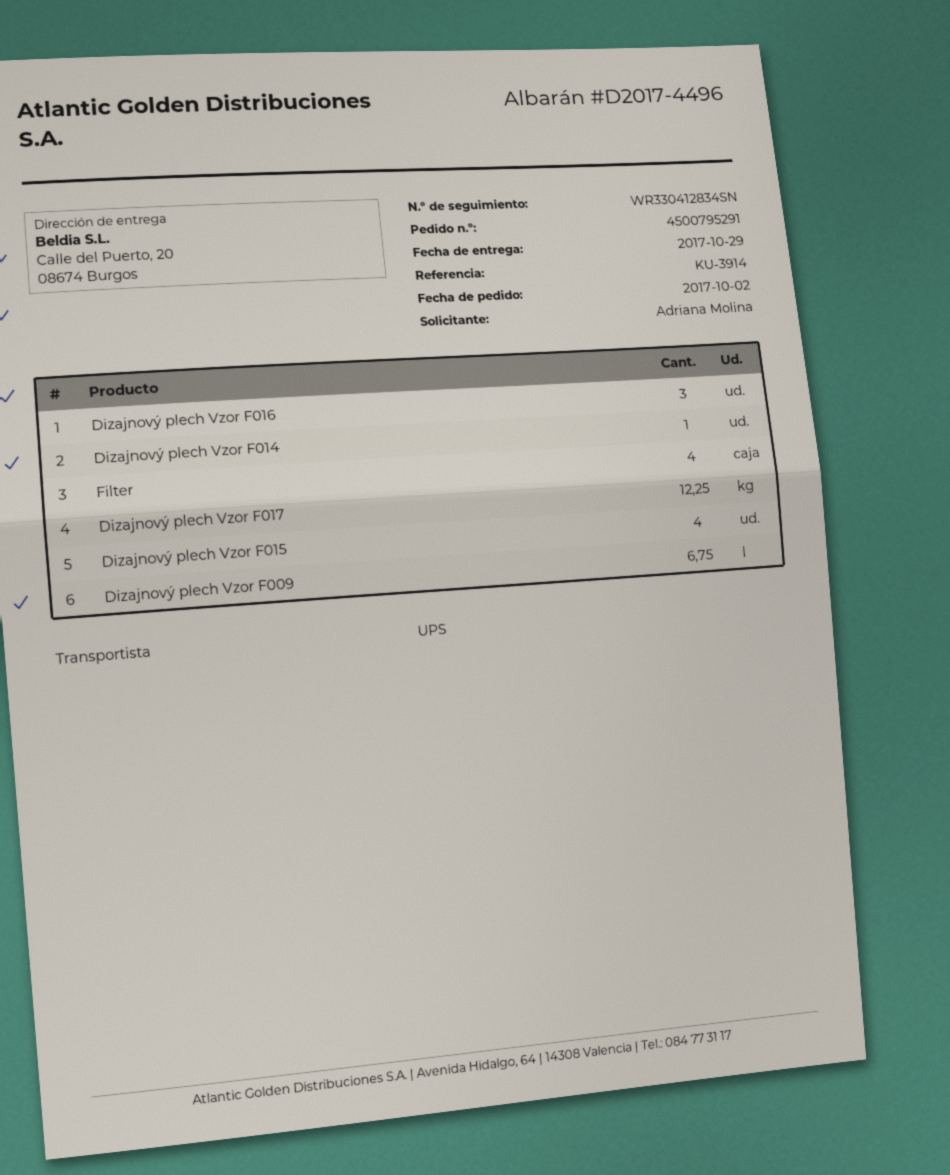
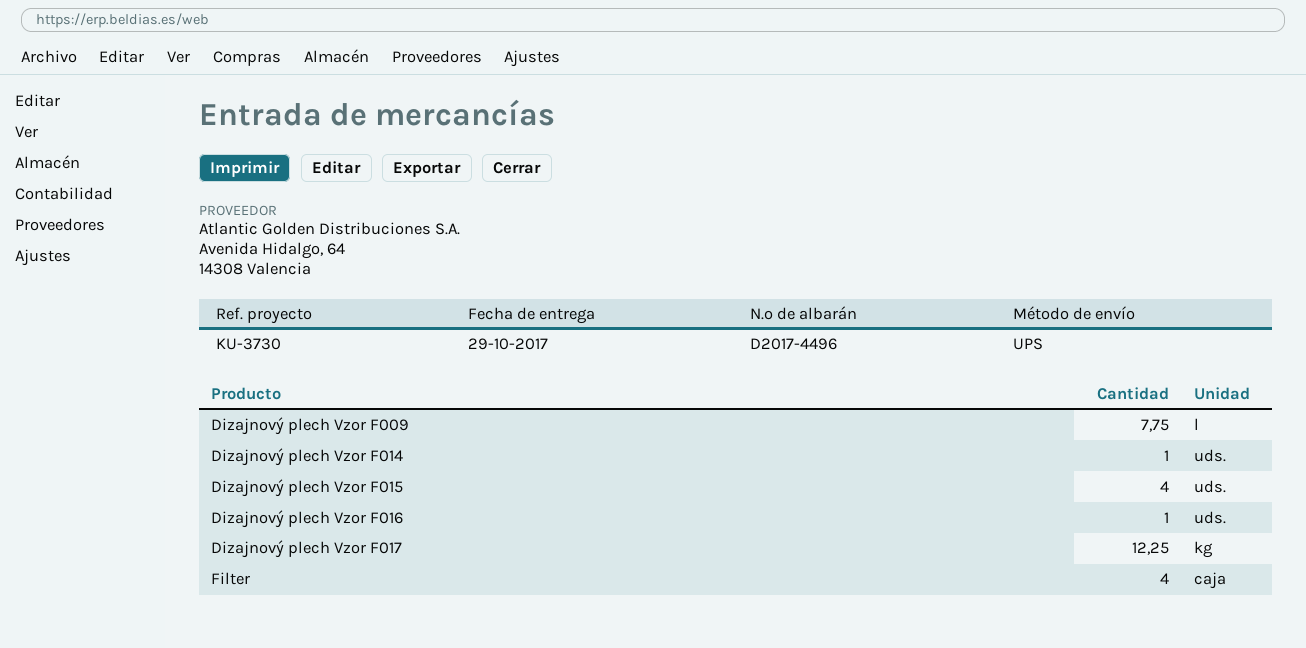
reference: KU-3914 -> KU-3730
Dizajnový plech Vzor F016: 3 -> 1
Dizajnový plech Vzor F009: 6.75 -> 7.75

